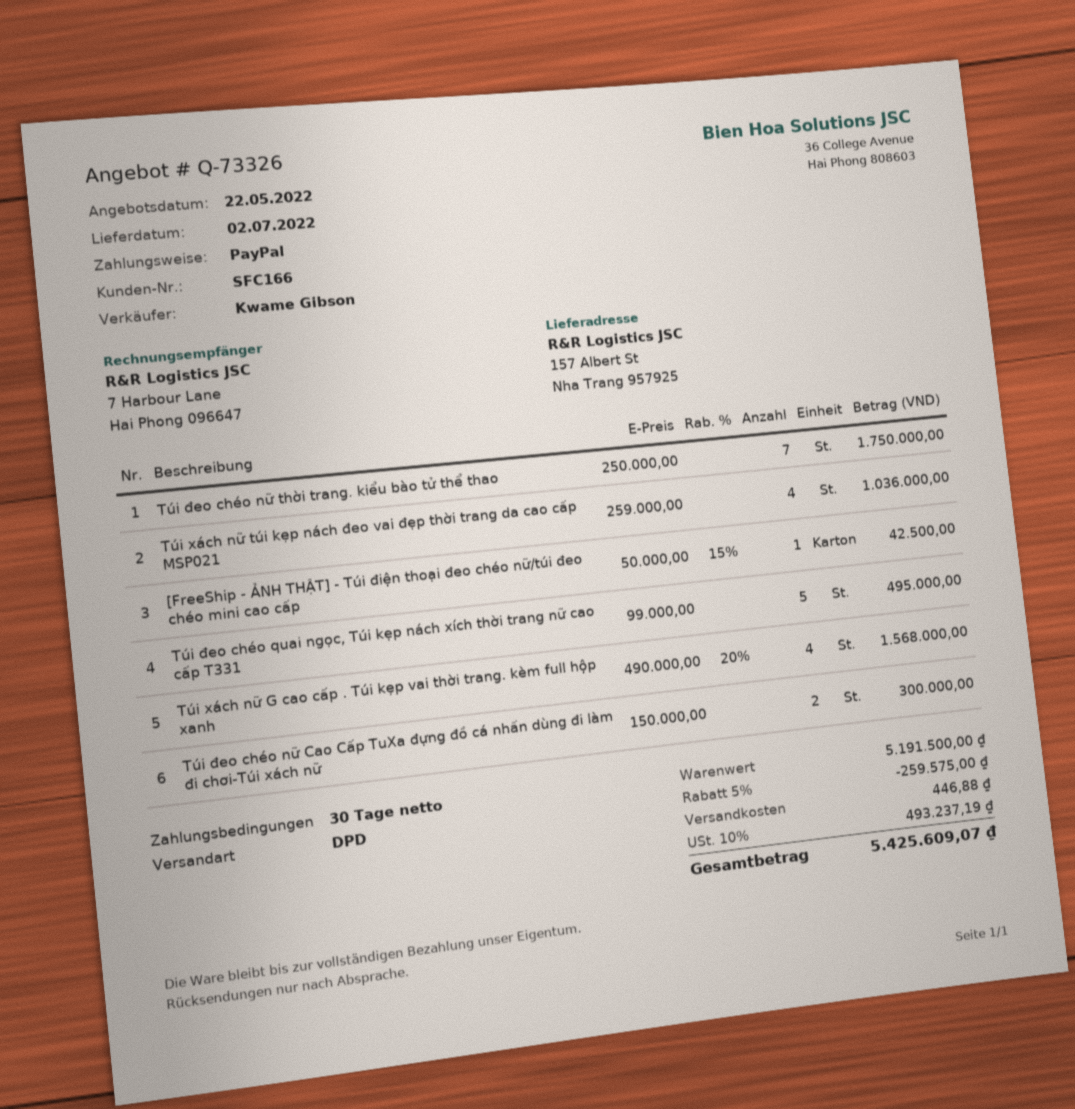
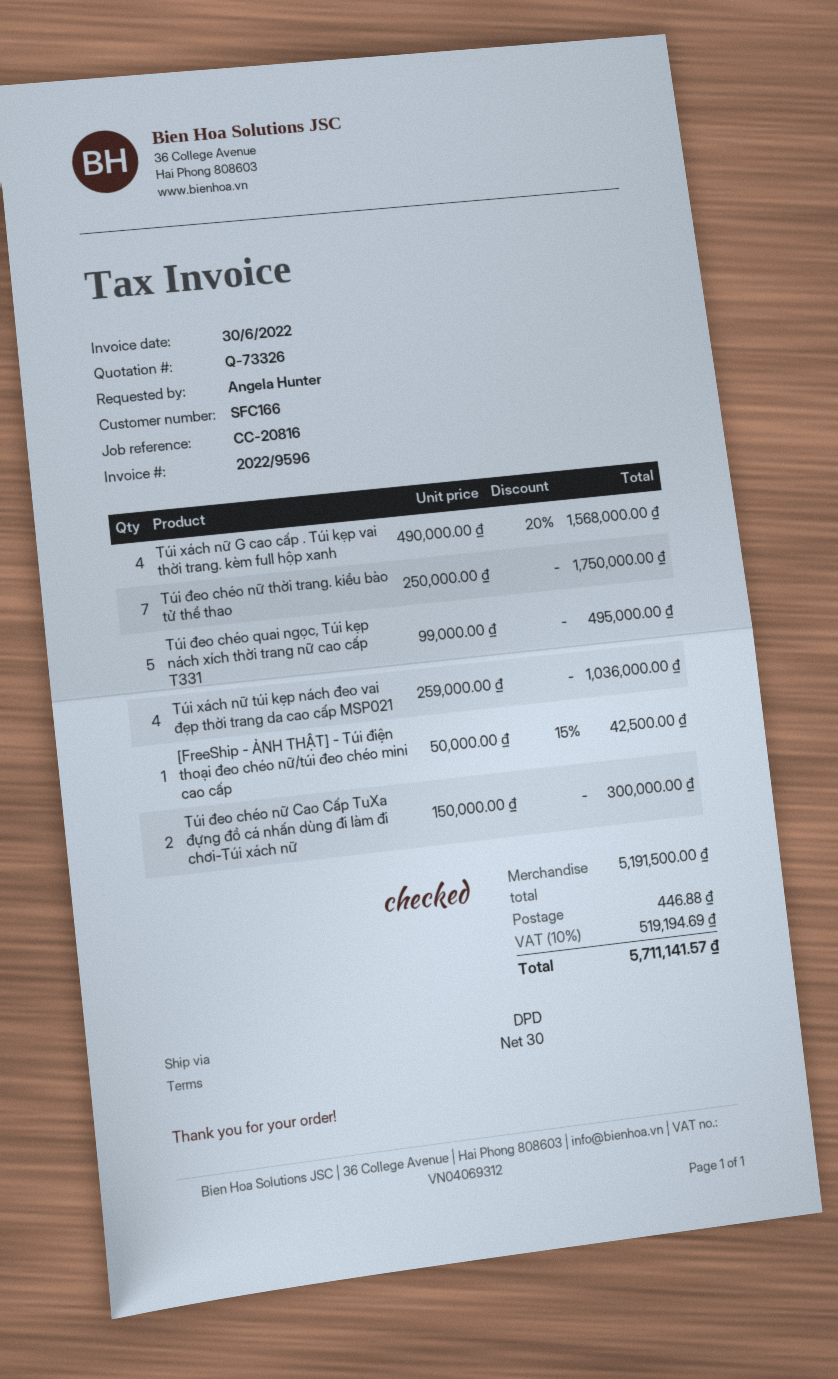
discount: 5% = 259575.00 -> none
tax: 10% = 493237.19 -> 10% = 519194.69
total: 5425609.07 -> 5711141.57

